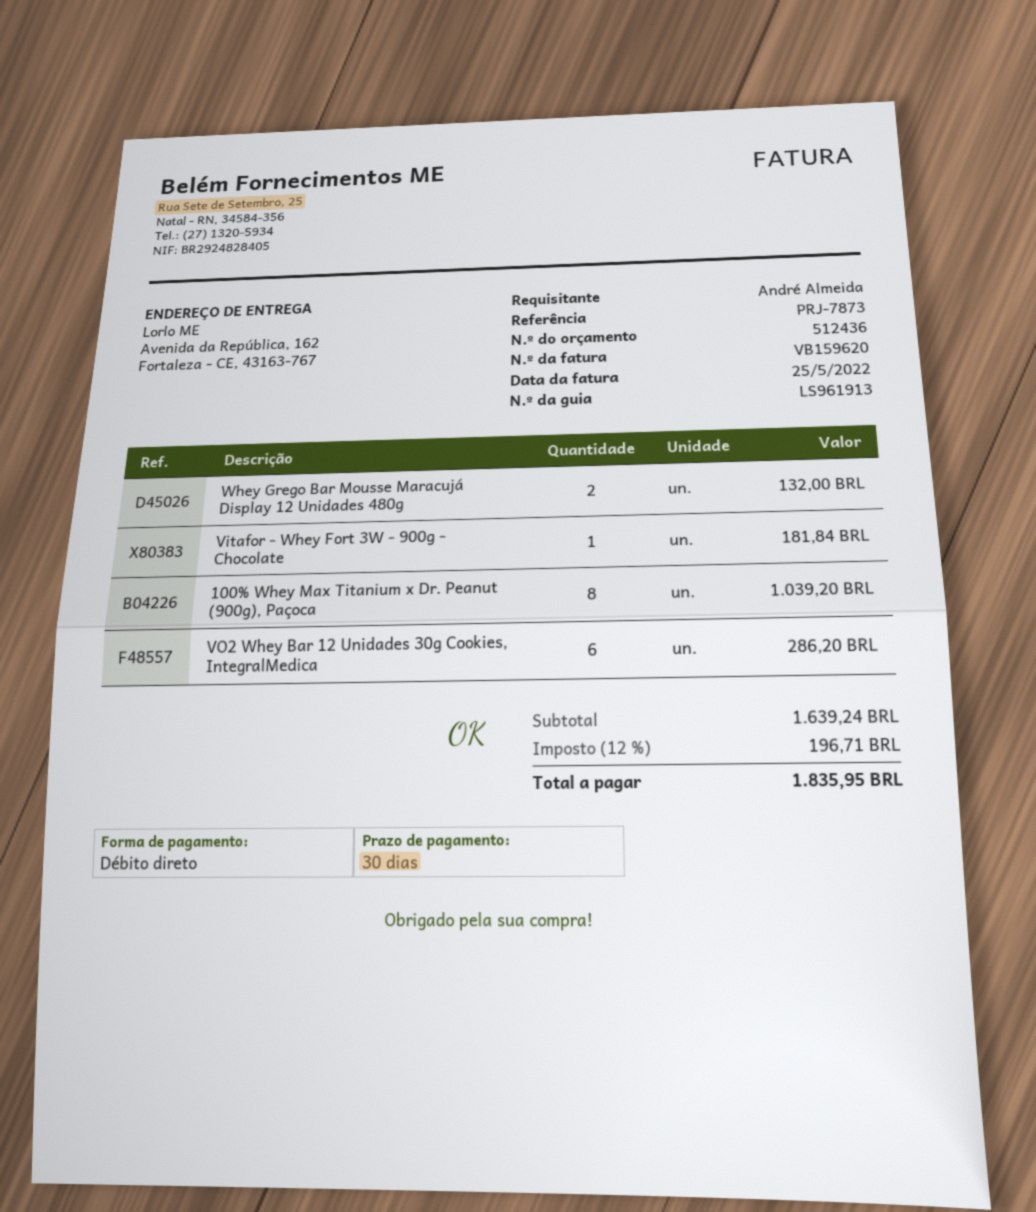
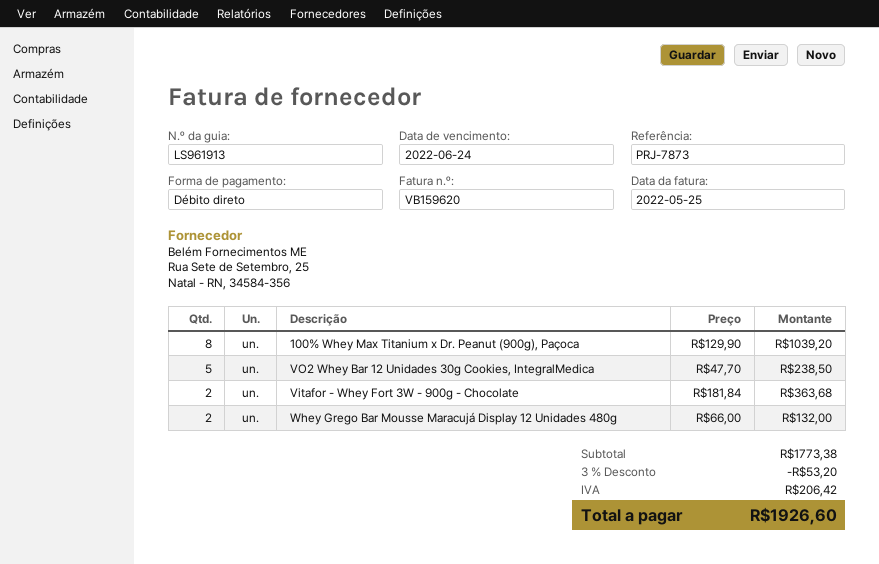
Vitafor - Whey Fort 3W - 900g - Chocolate: 1 for 181.84 -> 2 for 363.68
VO2 Whey Bar 12 Unidades 30g Cookies, IntegralMedica: 6 for 286.20 -> 5 for 238.50
subtotal: 1639.24 -> 1773.38
discount: none -> 3% = 53.20
tax: 196.71 -> 206.42
total: 1835.95 -> 1926.60

